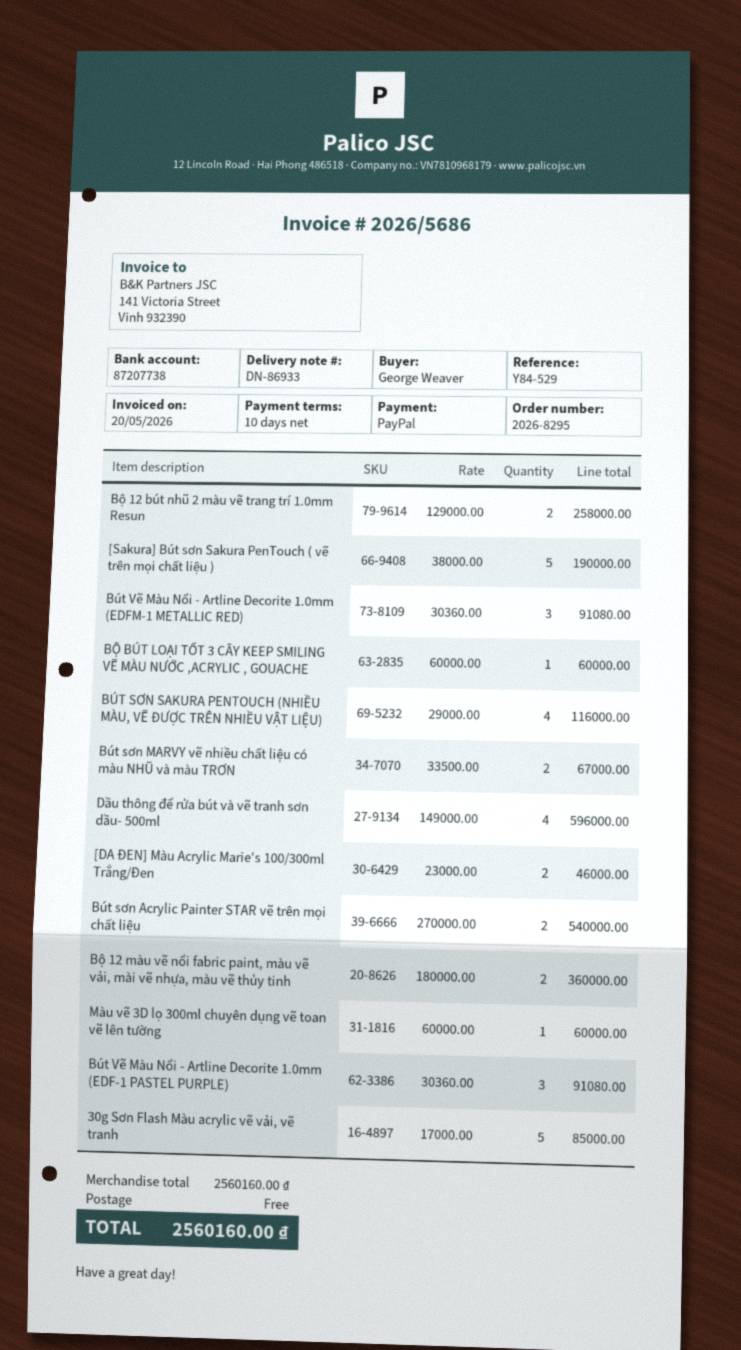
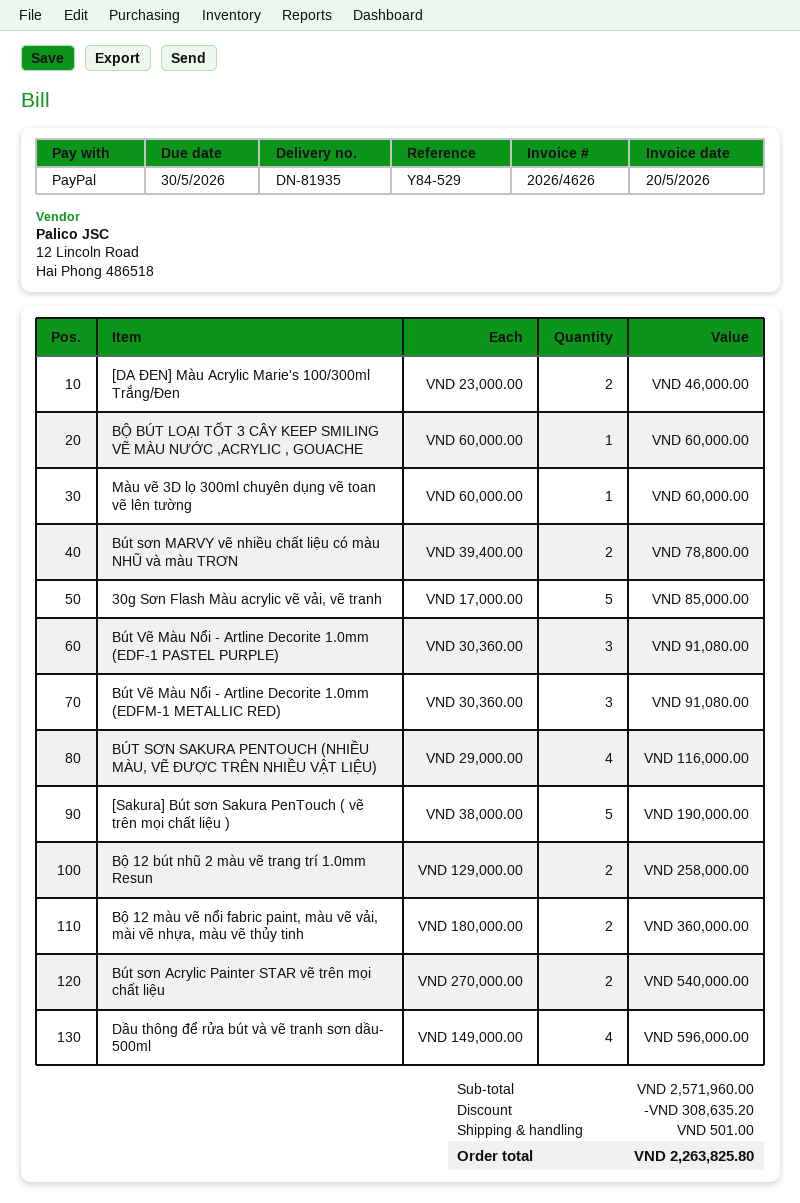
delivery note number: DN-86933 -> DN-81935
invoice number: 2026/5686 -> 2026/4626
Bút sơn MARVY vẽ nhiều chất liệu có màu NHŨ và màu TRƠN: 2 x 33500.00 = 67000.00 -> 2 x 39400.00 = 78800.00
subtotal: 2560160.00 -> 2571960.00
discount: none -> 308635.20
shipping: 0.00 -> 501.00
total: 2560160.00 -> 2263825.80

